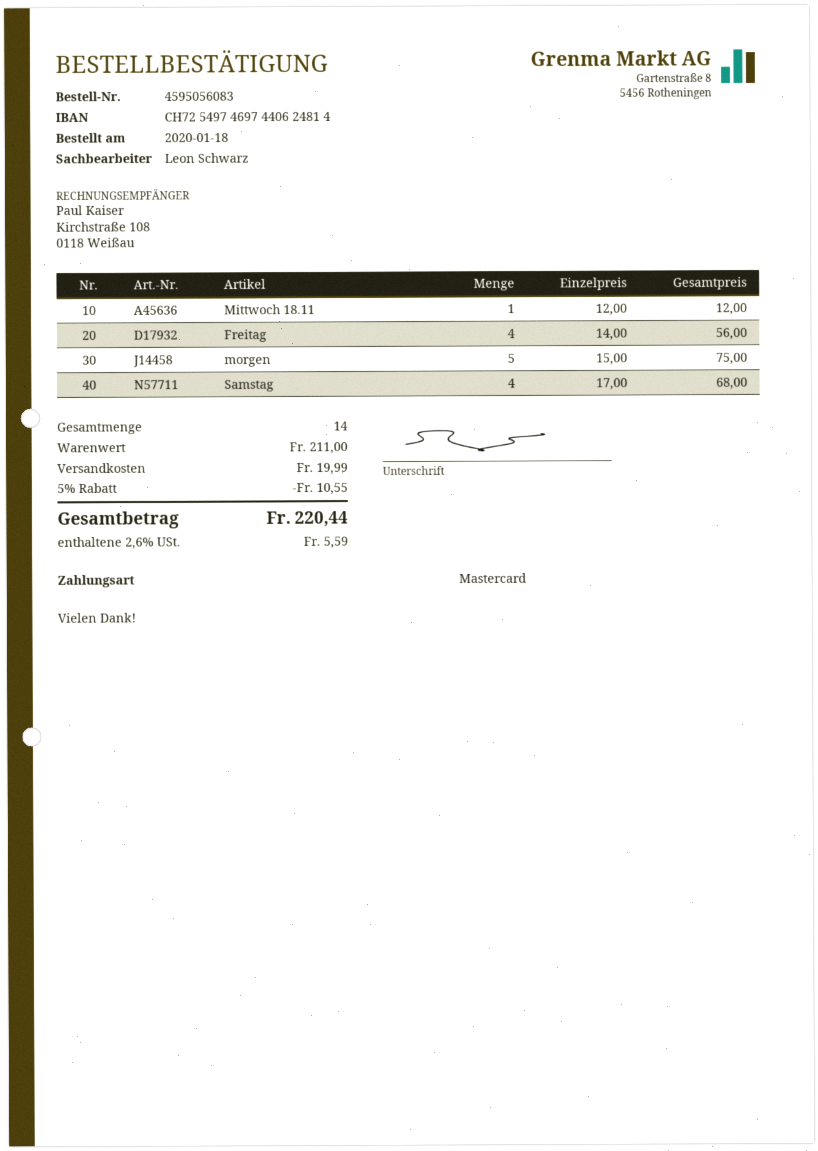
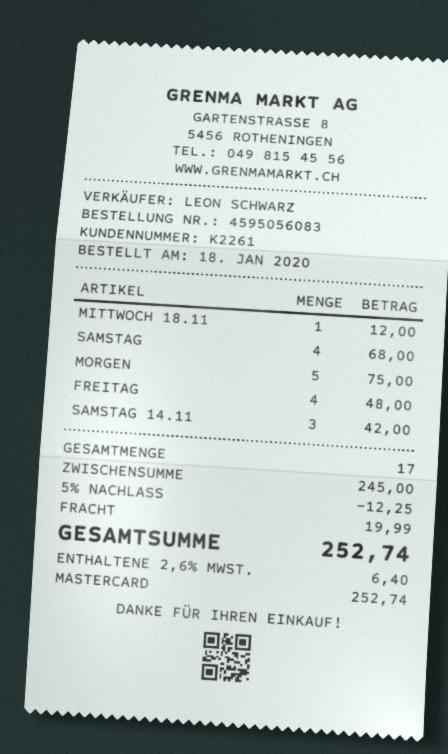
Freitag: 4 for 56.00 -> 4 for 48.00
SAMSTAG 14.11: none -> 3 for 42.00
total quantity: 14 -> 17
subtotal: 211.00 -> 245.00
discount: 5% = 10.55 -> 5% = 12.25
tax: 2.6% = 5.59 -> 2.6% = 6.40
total: 220.44 -> 252.74

